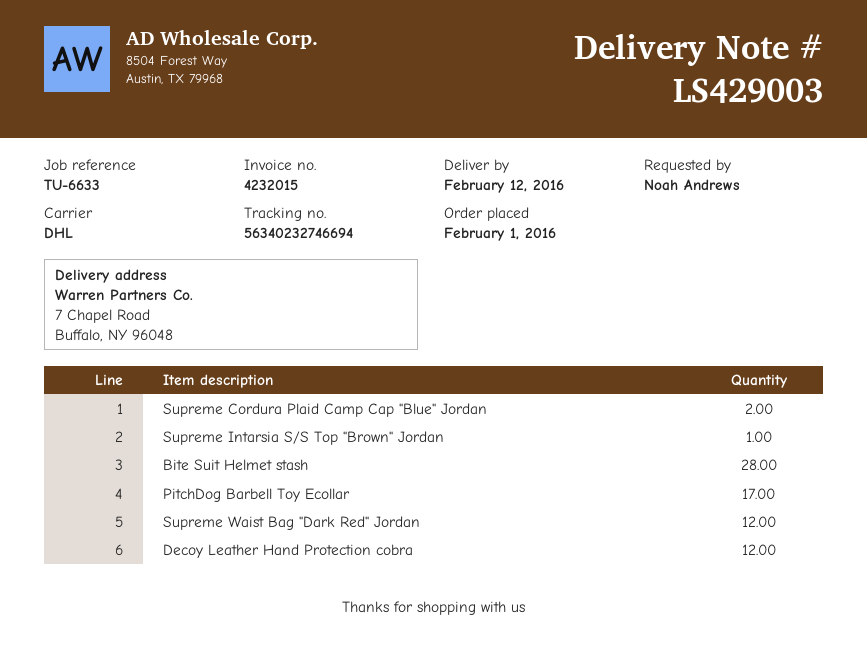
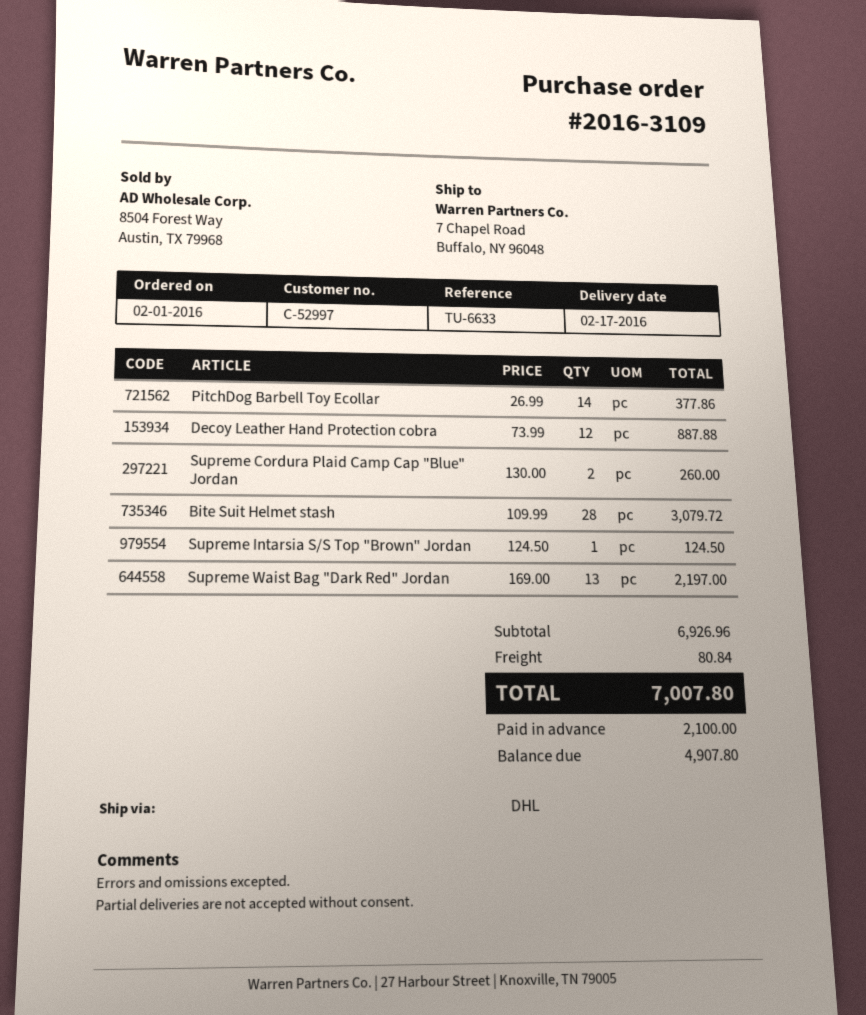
delivery date: 2016-02-12 -> 2016-02-17
PitchDog Barbell Toy Ecollar: 17 -> 14
Supreme Waist Bag "Dark Red" Jordan: 12 -> 13

